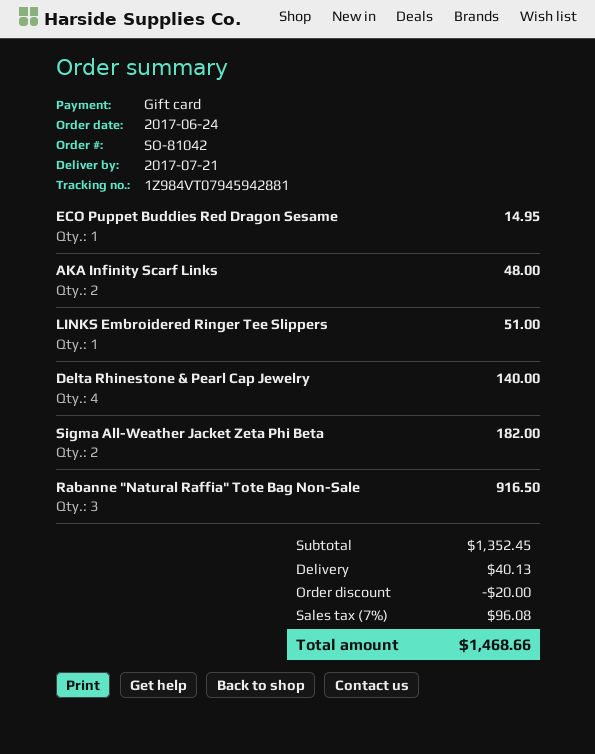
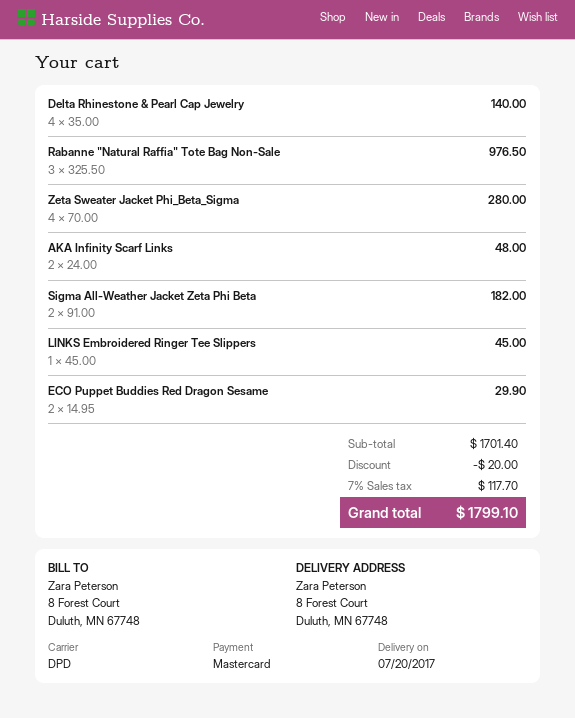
delivery date: 2017-07-21 -> 2017-07-20
payment method: gift card -> Mastercard
ECO Puppet Buddies Red Dragon Sesame: 1 for 14.95 -> 2 for 29.90
LINKS Embroidered Ringer Tee Slippers: 1 for 51.00 -> 1 for 45.00
Rabanne "Natural Raffia" Tote Bag Non-Sale: 3 for 916.50 -> 3 for 976.50
Zeta Sweater Jacket Phi_Beta_Sigma: none -> 4 for 280.00
subtotal: 1352.45 -> 1701.40
shipping: 40.13 -> none
tax: 7% = 96.08 -> 7% = 117.70
total: 1468.66 -> 1799.10

